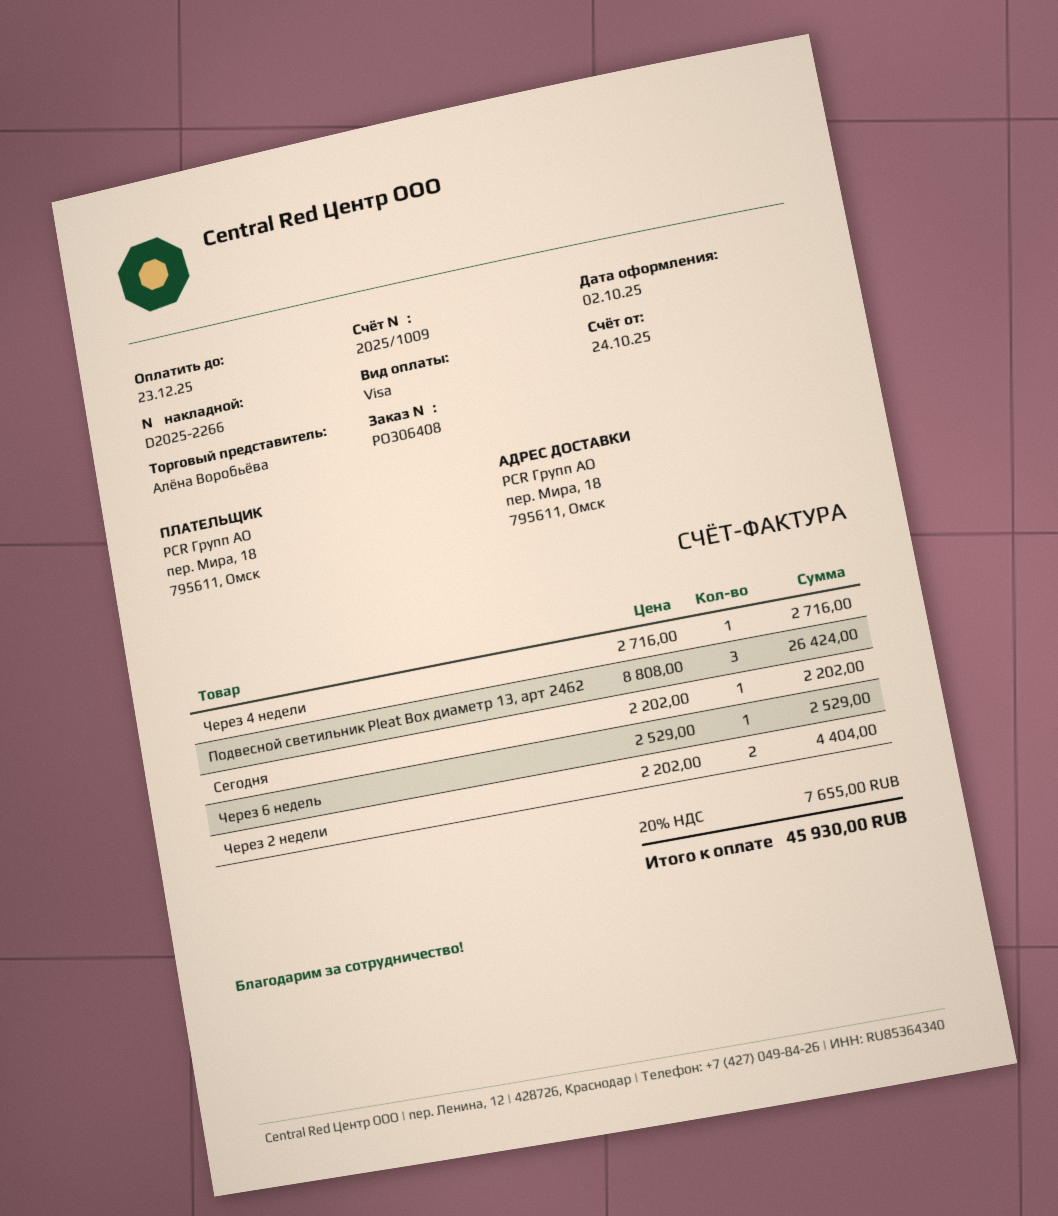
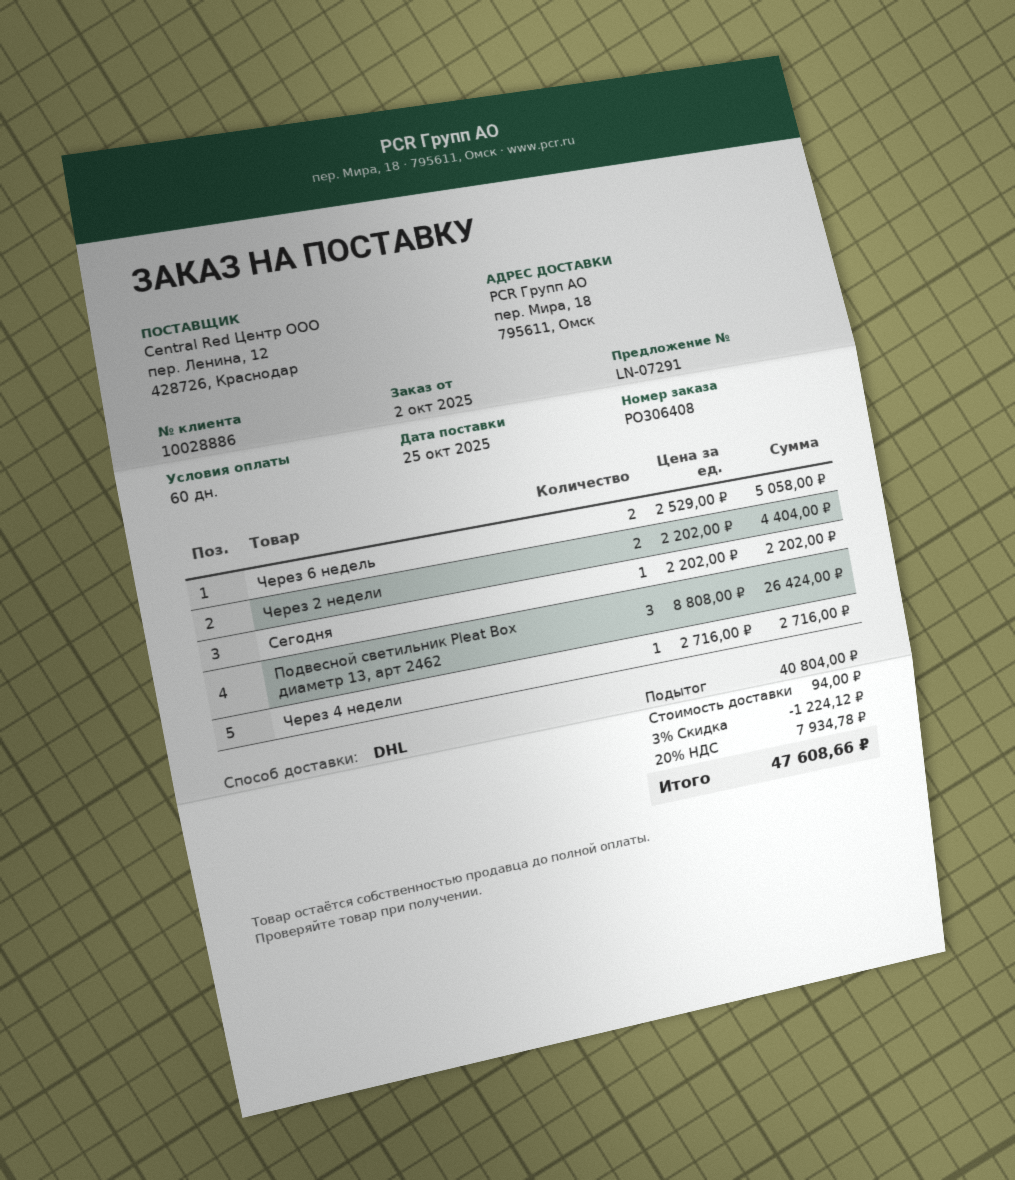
Через 6 недель: 1 x 2529.00 = 2529.00 -> 2 x 2529.00 = 5058.00
discount: none -> 3% = 1224.12
shipping: none -> 94.00
tax: 20% = 7655.00 -> 20% = 7934.78
total: 45930.00 -> 47608.66

